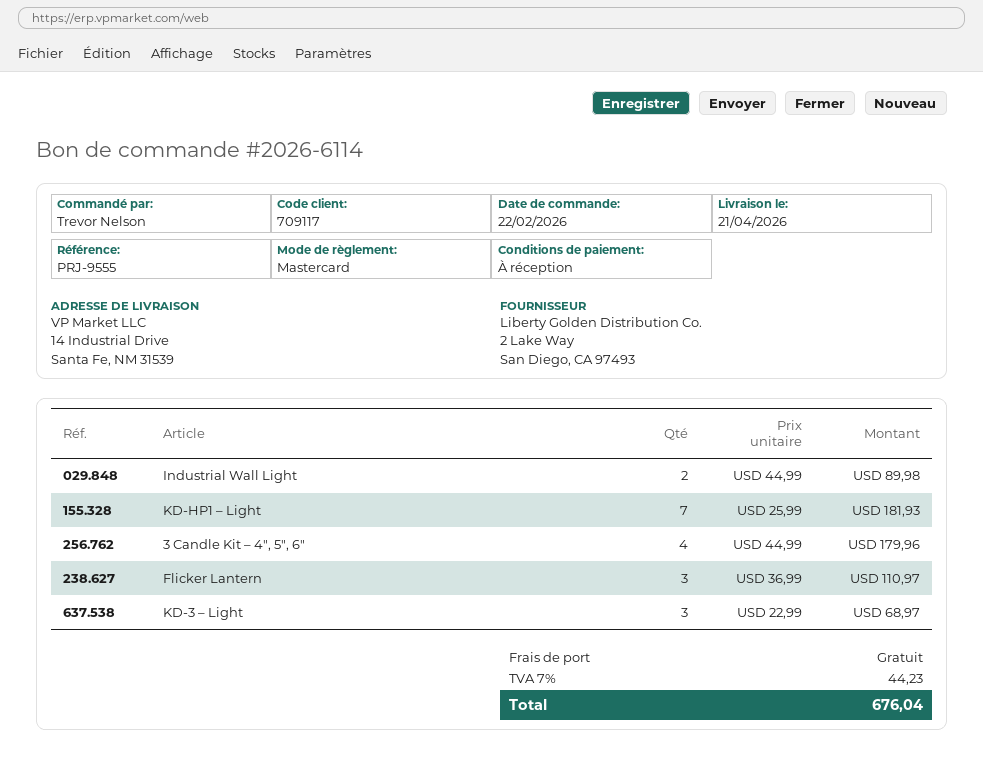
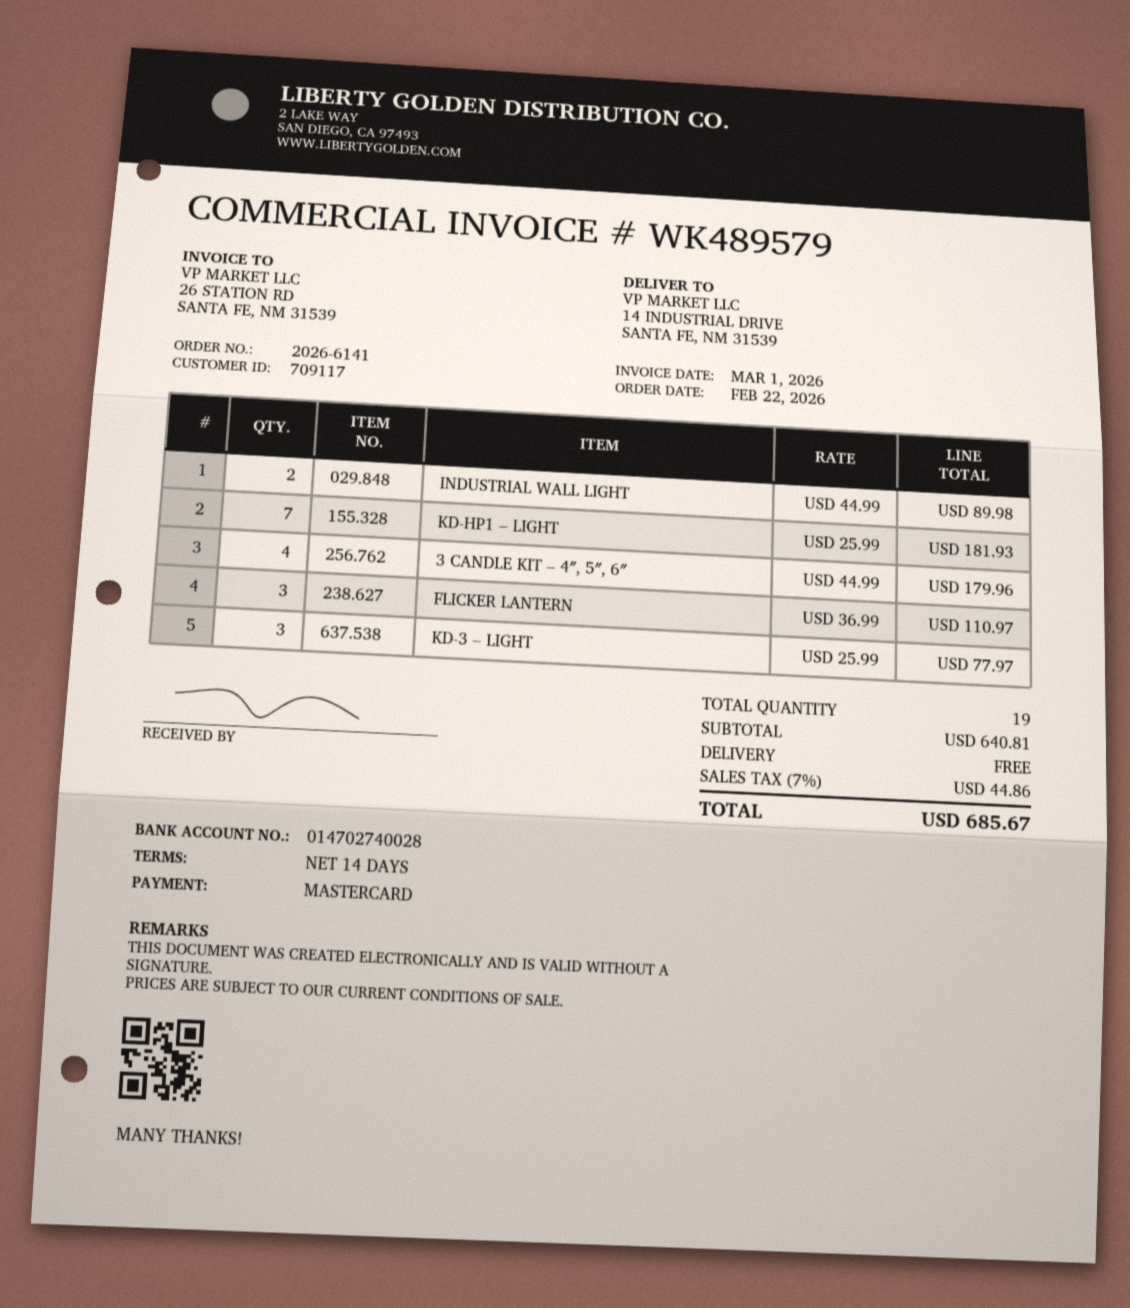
order number: 2026-6114 -> 2026-6141
payment terms: on receipt -> 14 days
KD-3 – Light: 3 x 22.99 = 68.97 -> 3 x 25.99 = 77.97
tax: 7% = 44.23 -> 7% = 44.86
total: 676.04 -> 685.67

